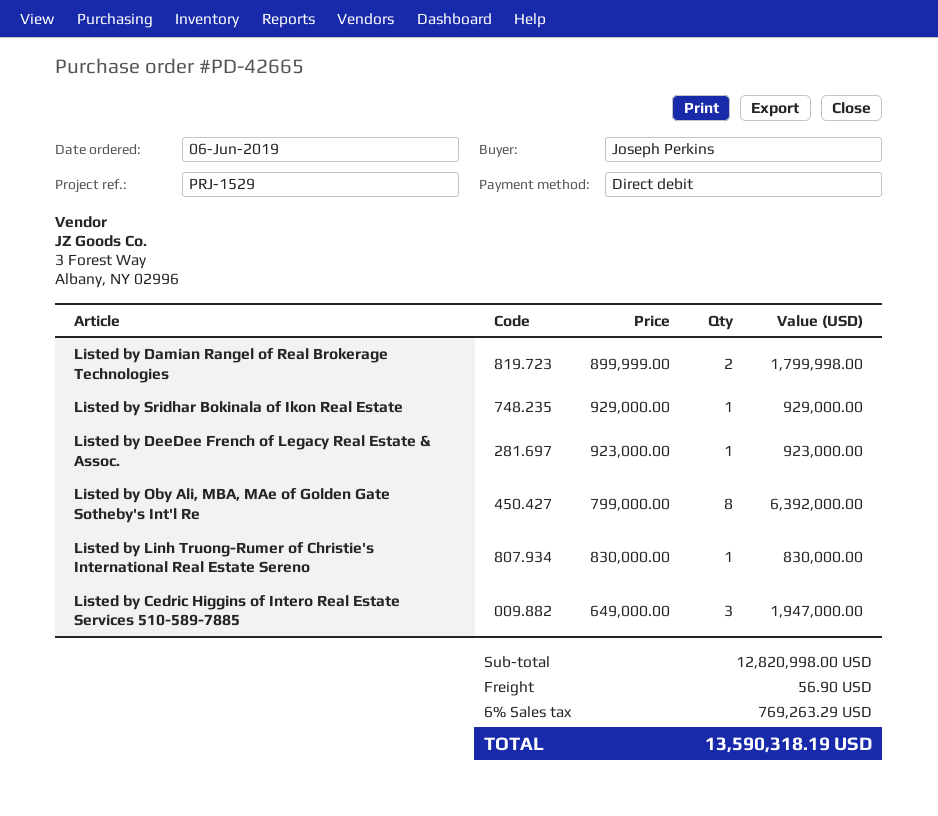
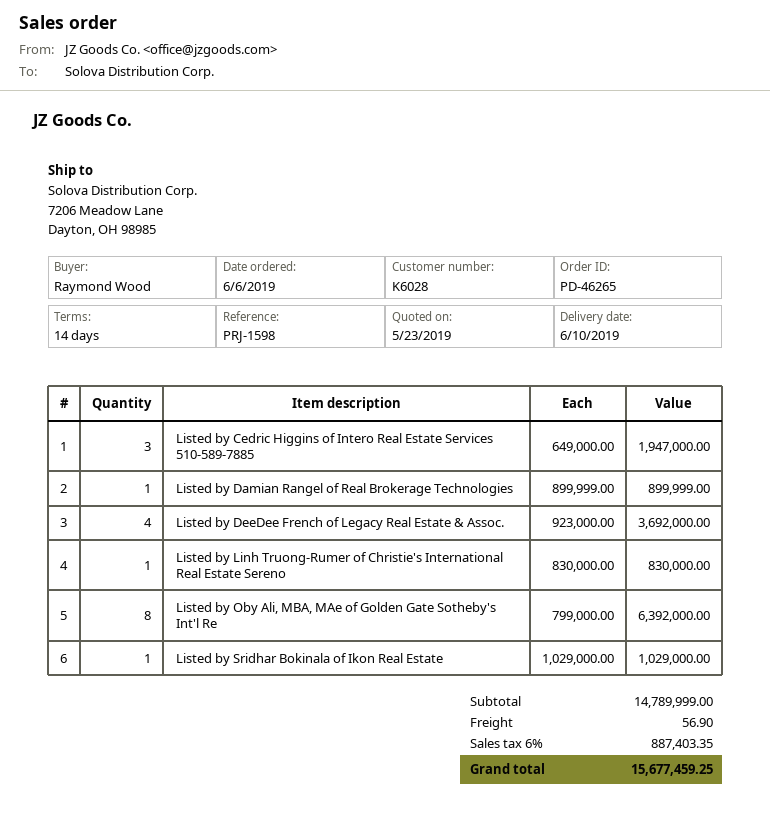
order number: PD-42665 -> PD-46265
reference: PRJ-1529 -> PRJ-1598
ordered by: Joseph Perkins -> Raymond Wood
Listed by Damian Rangel of Real Brokerage Technologies: 2 x 899999.00 = 1799998.00 -> 1 x 899999.00 = 899999.00
Listed by Sridhar Bokinala of Ikon Real Estate: 1 x 929000.00 = 929000.00 -> 1 x 1029000.00 = 1029000.00
Listed by DeeDee French of Legacy Real Estate & Assoc.: 1 x 923000.00 = 923000.00 -> 4 x 923000.00 = 3692000.00
subtotal: 12820998.00 -> 14789999.00
tax: 6% = 769263.29 -> 6% = 887403.35
total: 13590318.19 -> 15677459.25

